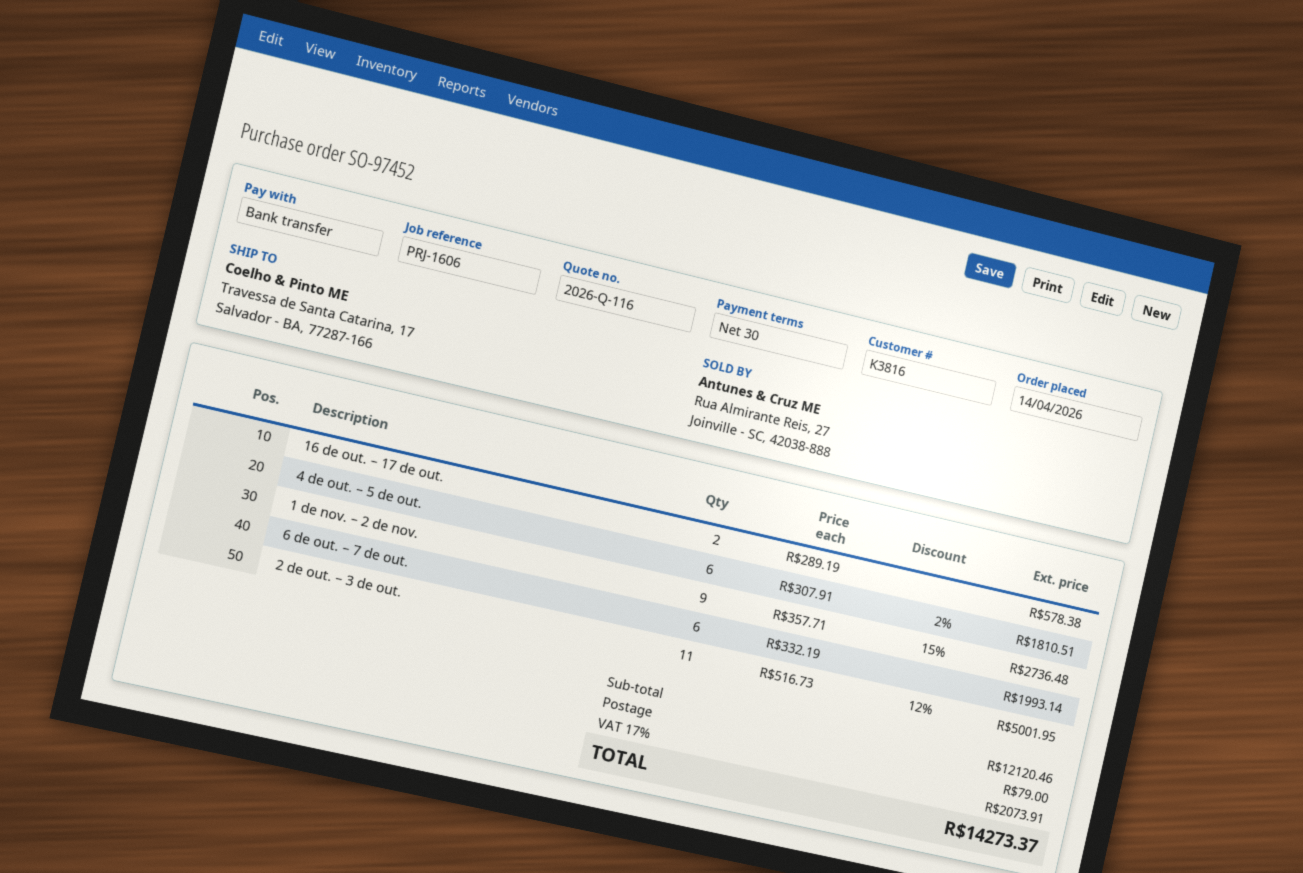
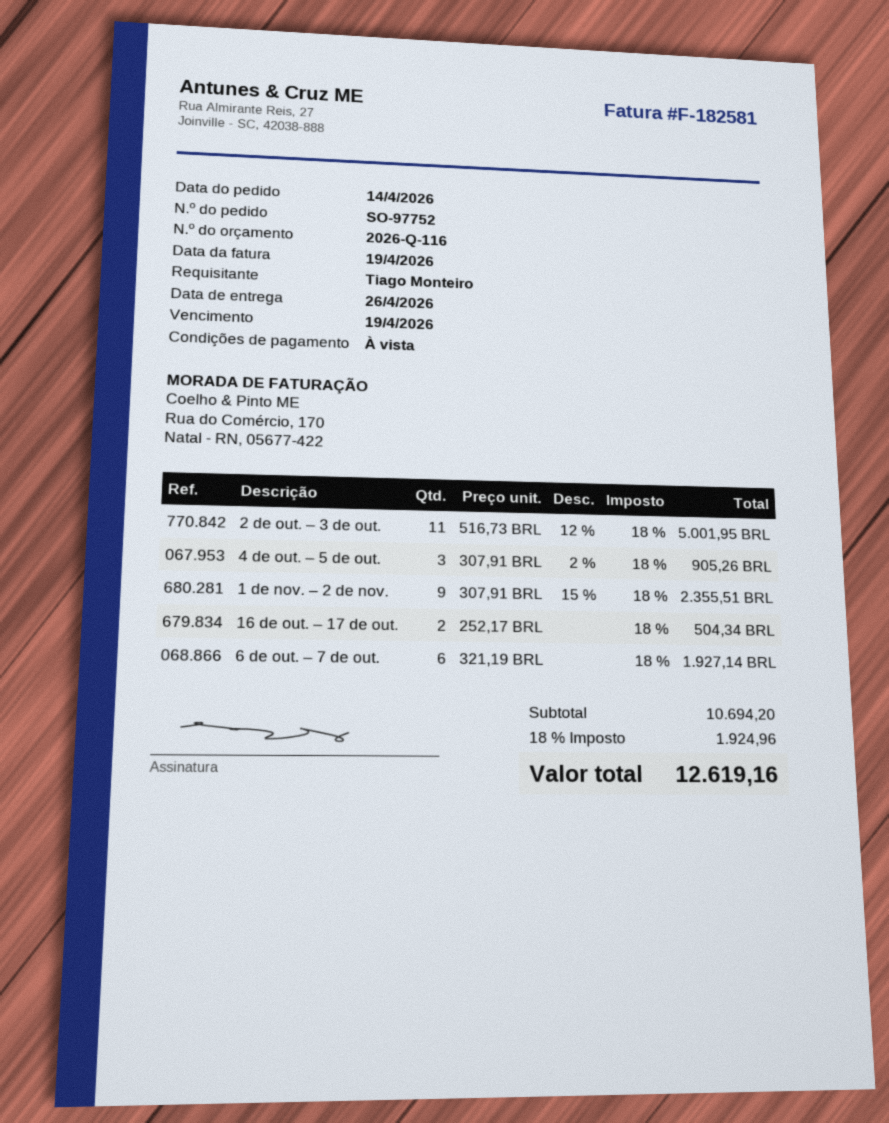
order number: SO-97452 -> SO-97752
payment terms: 30 days -> on receipt
16 de out. – 17 de out.: 2 x 289.19 = 578.38 -> 2 x 252.17 = 504.34
4 de out. – 5 de out.: 6 x 307.91 - 2% = 1810.51 -> 3 x 307.91 - 2% = 905.26
1 de nov. – 2 de nov.: 9 x 357.71 - 15% = 2736.48 -> 9 x 307.91 - 15% = 2355.51
6 de out. – 7 de out.: 6 x 332.19 = 1993.14 -> 6 x 321.19 = 1927.14
subtotal: 12120.46 -> 10694.20
shipping: 79.00 -> none
tax: 17% = 2073.91 -> 18% = 1924.96
total: 14273.37 -> 12619.16

